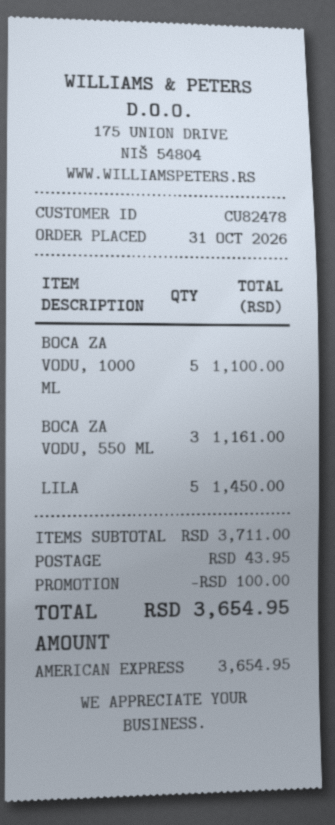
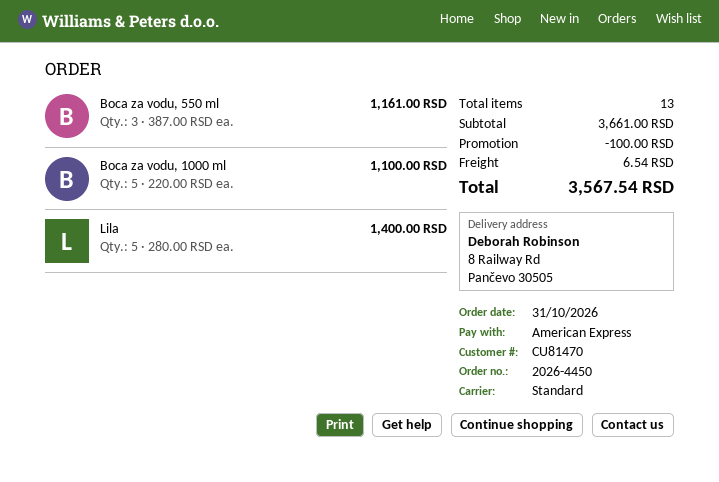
customer number: CU82478 -> CU81470
LILA: 5 for 1450.00 -> 5 for 1400.00
subtotal: 3711.00 -> 3661.00
shipping: 43.95 -> 6.54
total: 3654.95 -> 3567.54

